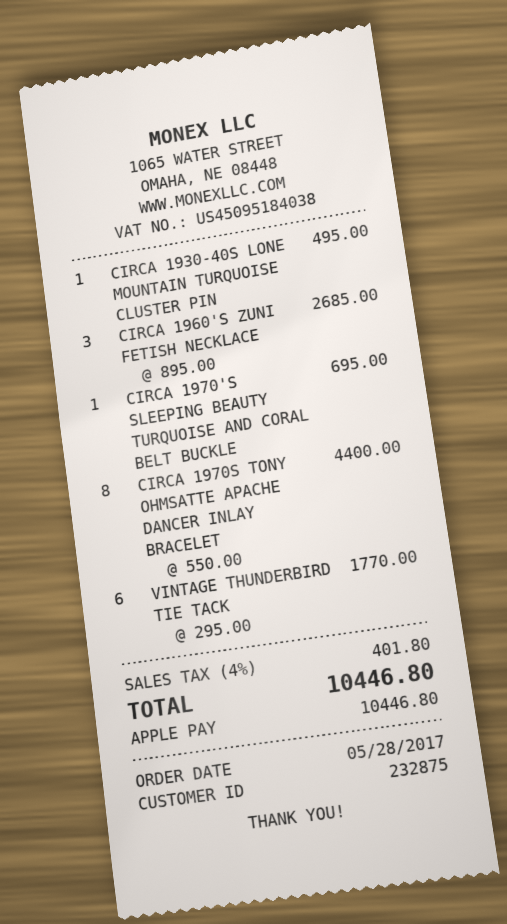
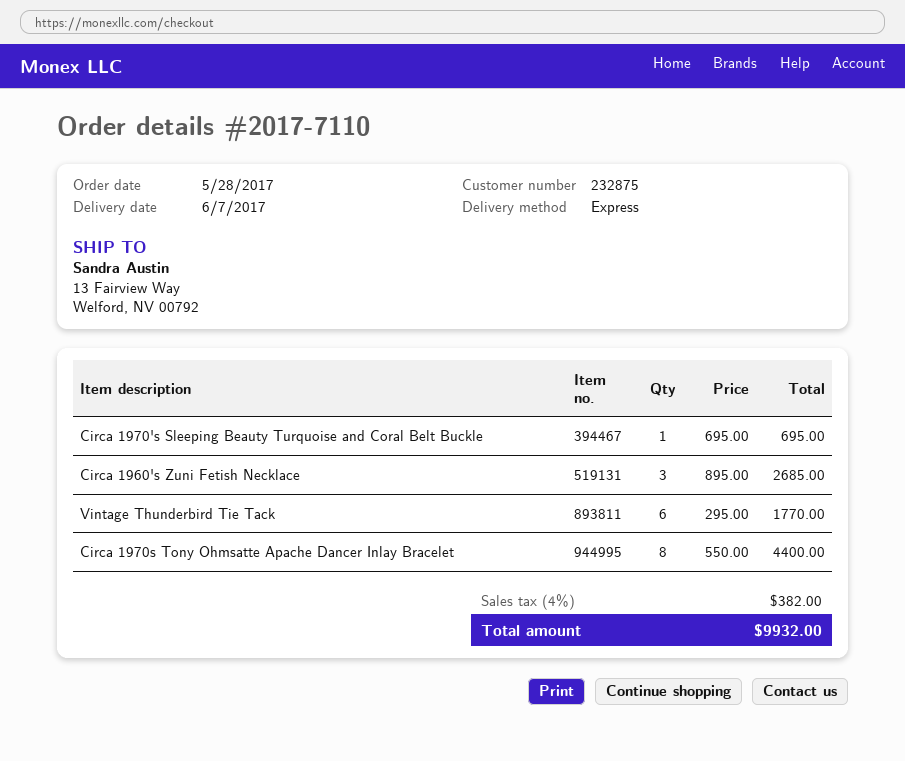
CIRCA 1930-40S LONE MOUNTAIN TURQUOISE CLUSTER PIN: 1 x 495.00 = 495.00 -> none
tax: 4% = 401.80 -> 4% = 382.00
total: 10446.80 -> 9932.00

